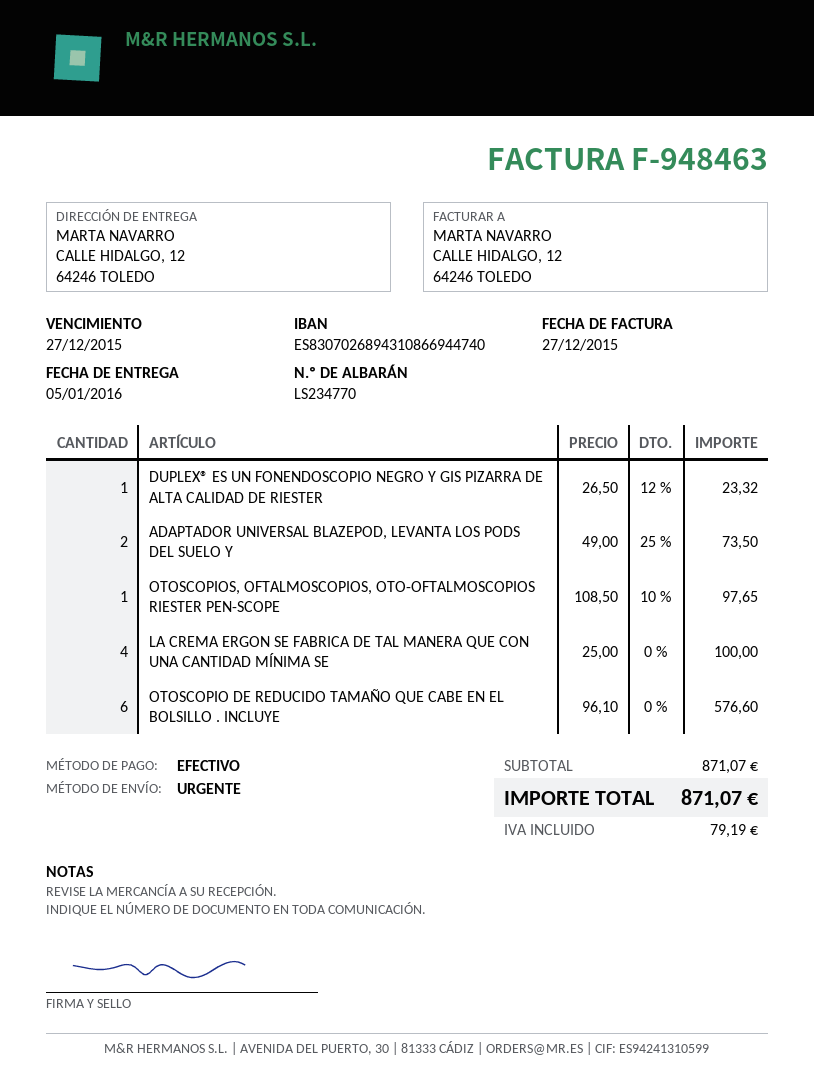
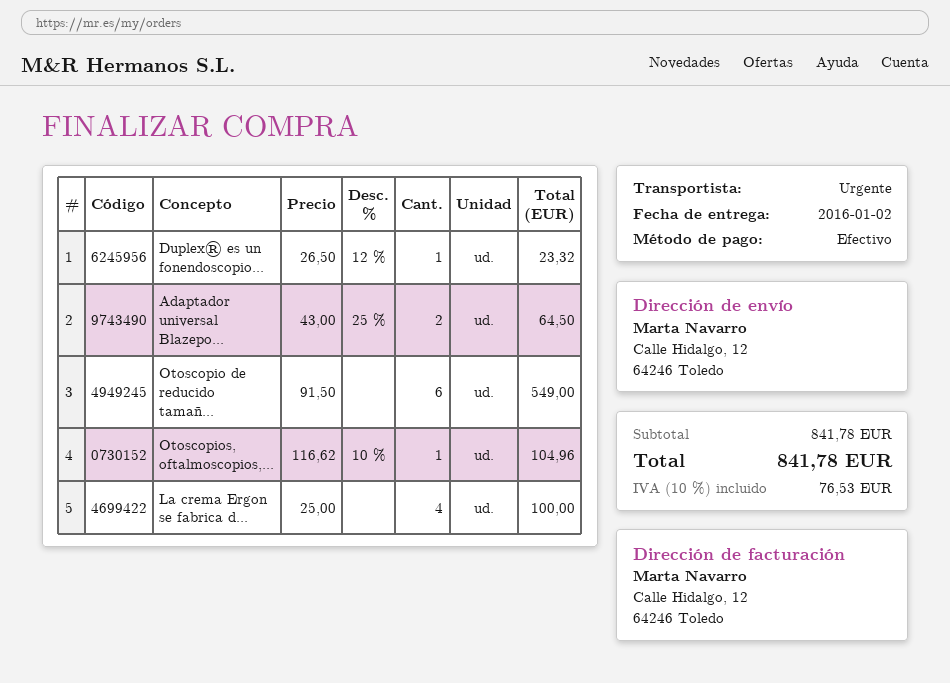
delivery date: 2016-01-05 -> 2016-01-02
ADAPTADOR UNIVERSAL BLAZEPOD, LEVANTA LOS PODS DEL SUELO Y: 2 x 49.00 - 25% = 73.50 -> 2 x 43.00 - 25% = 64.50
OTOSCOPIOS, OFTALMOSCOPIOS, OTO-OFTALMOSCOPIOS RIESTER PEN-SCOPE: 1 x 108.50 - 10% = 97.65 -> 1 x 116.62 - 10% = 104.96
OTOSCOPIO DE REDUCIDO TAMAÑO QUE CABE EN EL BOLSILLO . INCLUYE: 6 x 96.10 = 576.60 -> 6 x 91.50 = 549.00
subtotal: 871.07 -> 841.78
tax: 79.19 -> 76.53
total: 871.07 -> 841.78

